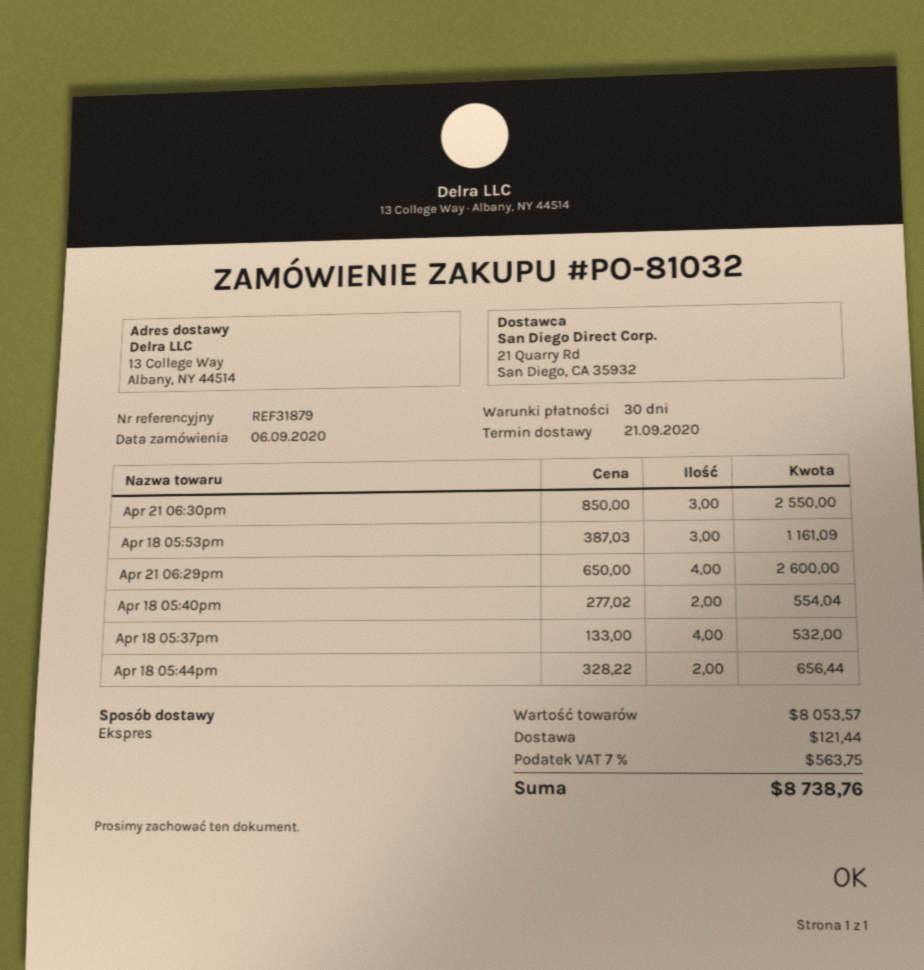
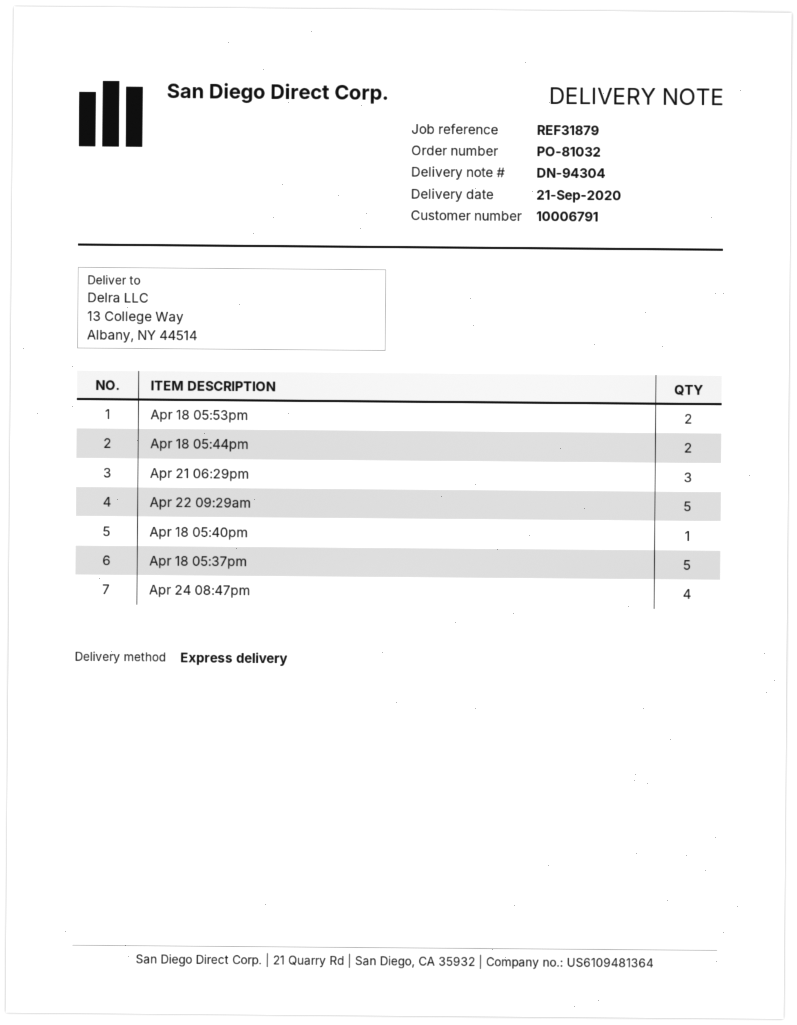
Apr 21 06:30pm: 3 -> none
Apr 18 05:53pm: 3 -> 2
Apr 21 06:29pm: 4 -> 3
Apr 18 05:40pm: 2 -> 1
Apr 18 05:37pm: 4 -> 5
Apr 22 09:29am: none -> 5
Apr 24 08:47pm: none -> 4

